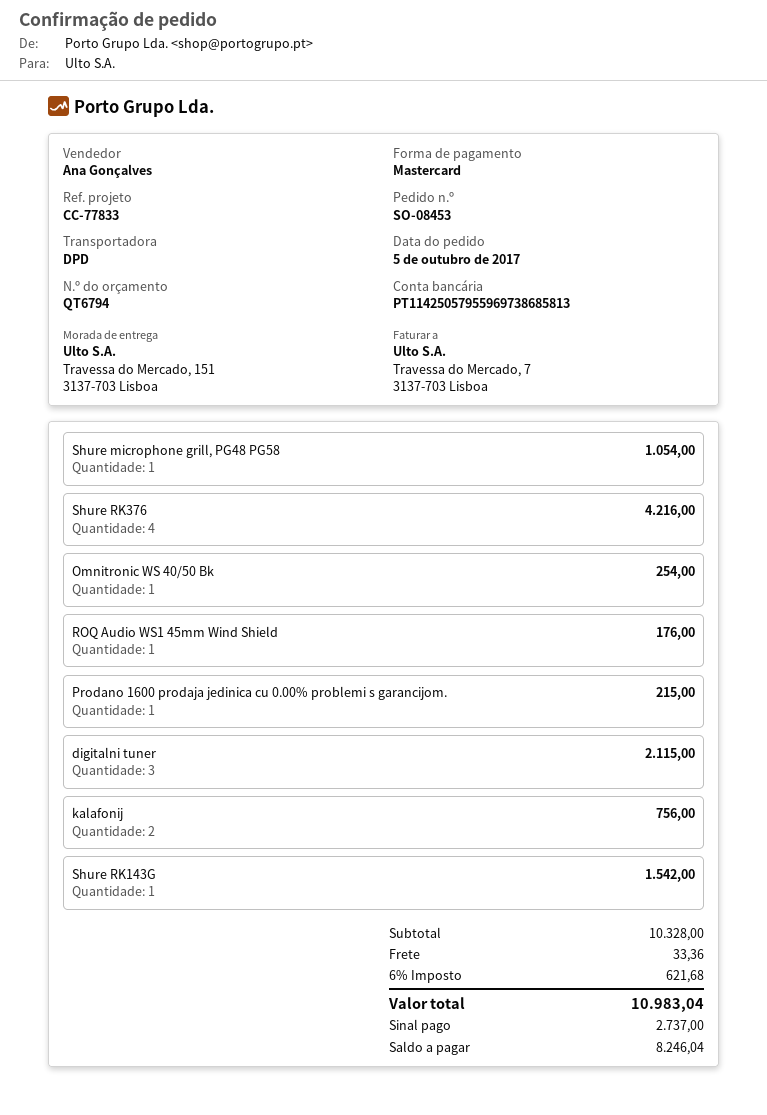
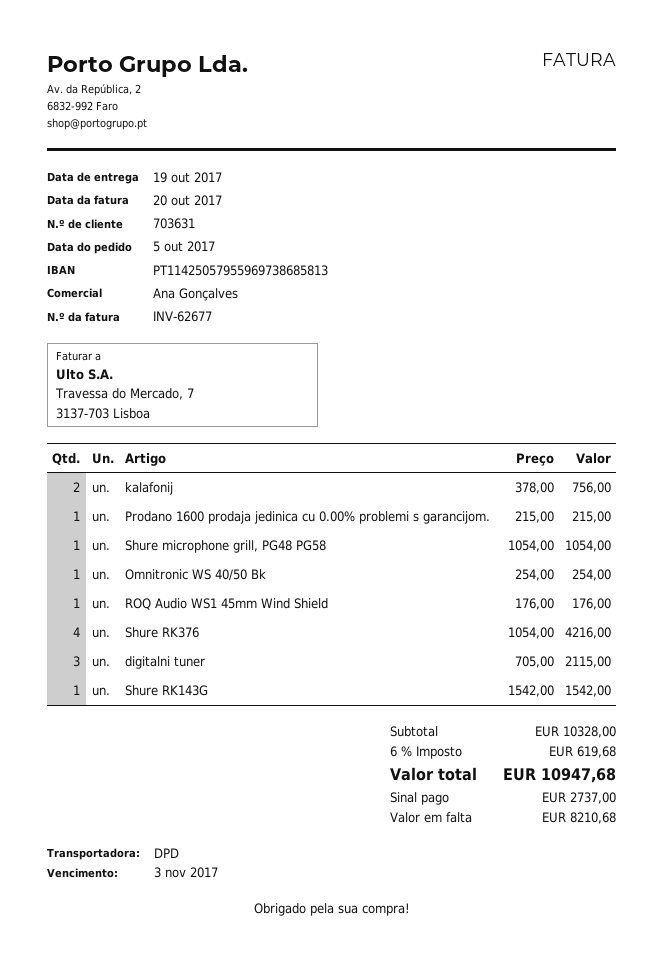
shipping: 33.36 -> none
tax: 6% = 621.68 -> 6% = 619.68
total: 10983.04 -> 10947.68
balance: 8246.04 -> 8210.68

